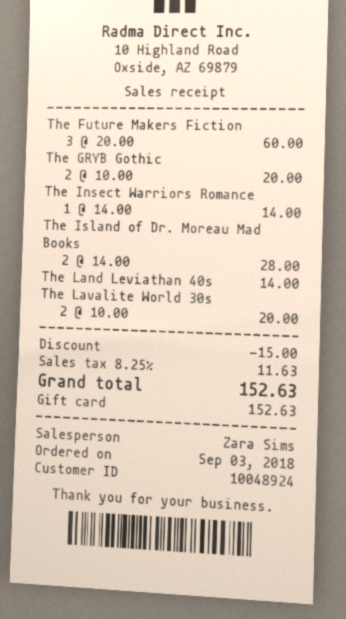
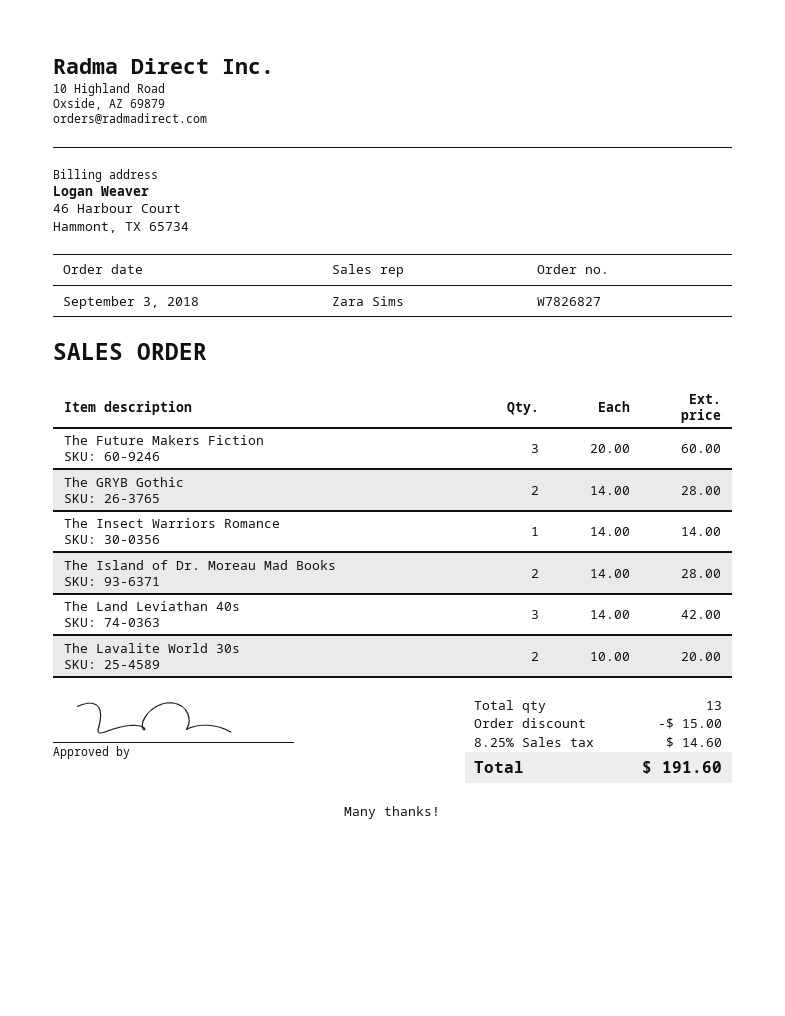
The GRYB Gothic: 2 x 10.00 = 20.00 -> 2 x 14.00 = 28.00
The Land Leviathan 40s: 1 x 14.00 = 14.00 -> 3 x 14.00 = 42.00
tax: 8.25% = 11.63 -> 8.25% = 14.60
total: 152.63 -> 191.60

